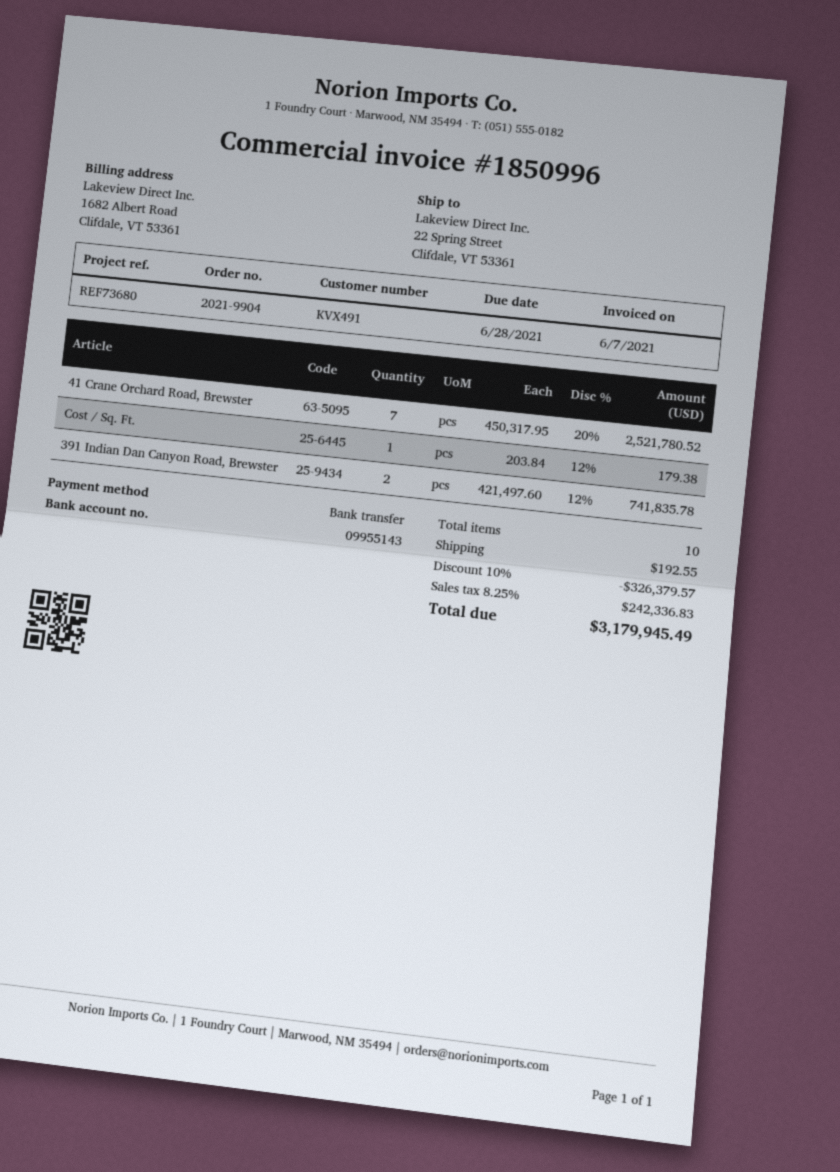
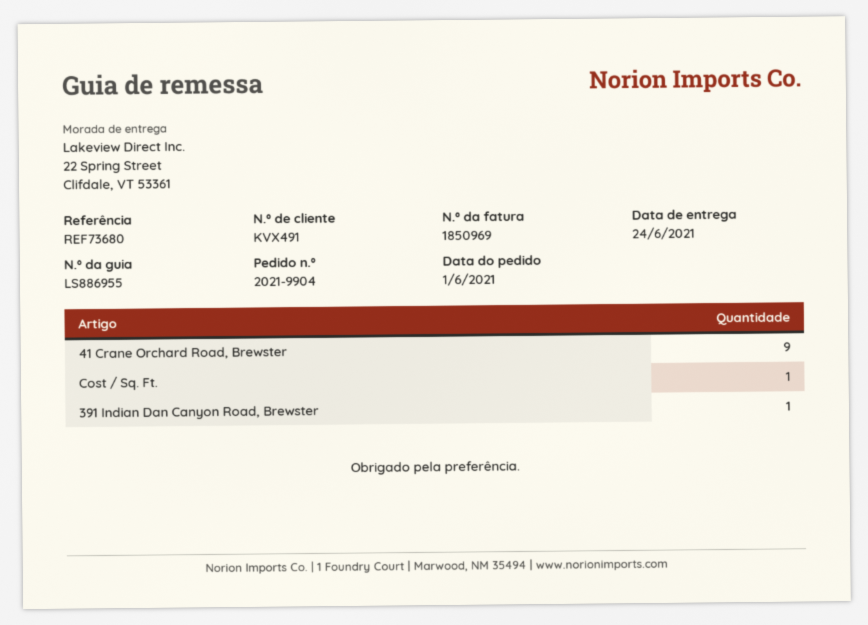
invoice number: 1850996 -> 1850969
41 Crane Orchard Road, Brewster: 7 -> 9
391 Indian Dan Canyon Road, Brewster: 2 -> 1

